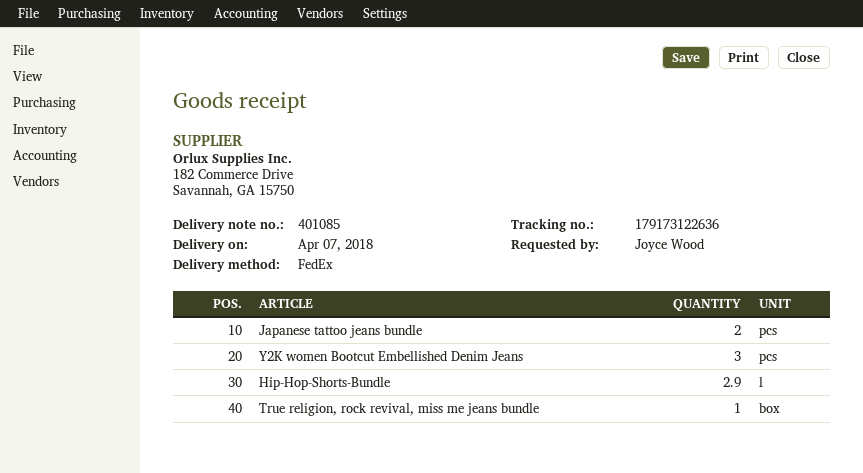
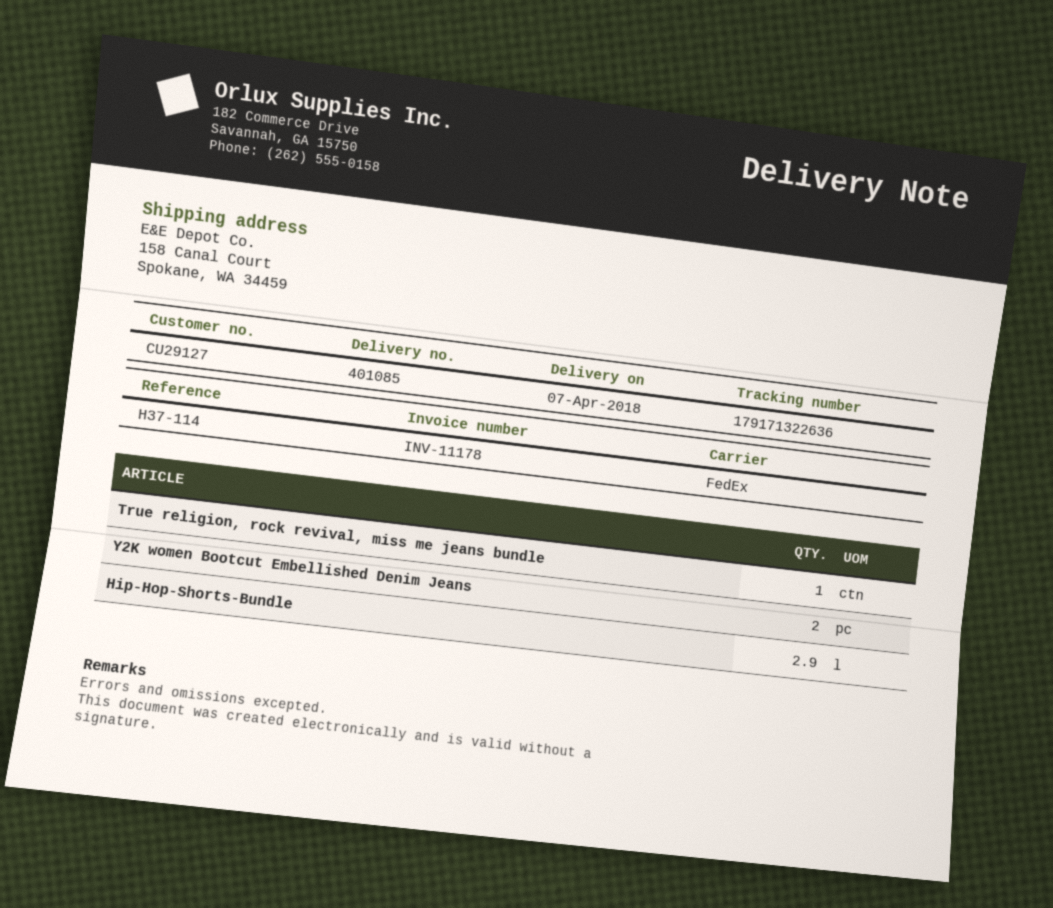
tracking number: 179173122636 -> 179171322636
Japanese tattoo jeans bundle: 2 -> none
Y2K women Bootcut Embellished Denim Jeans: 3 -> 2

